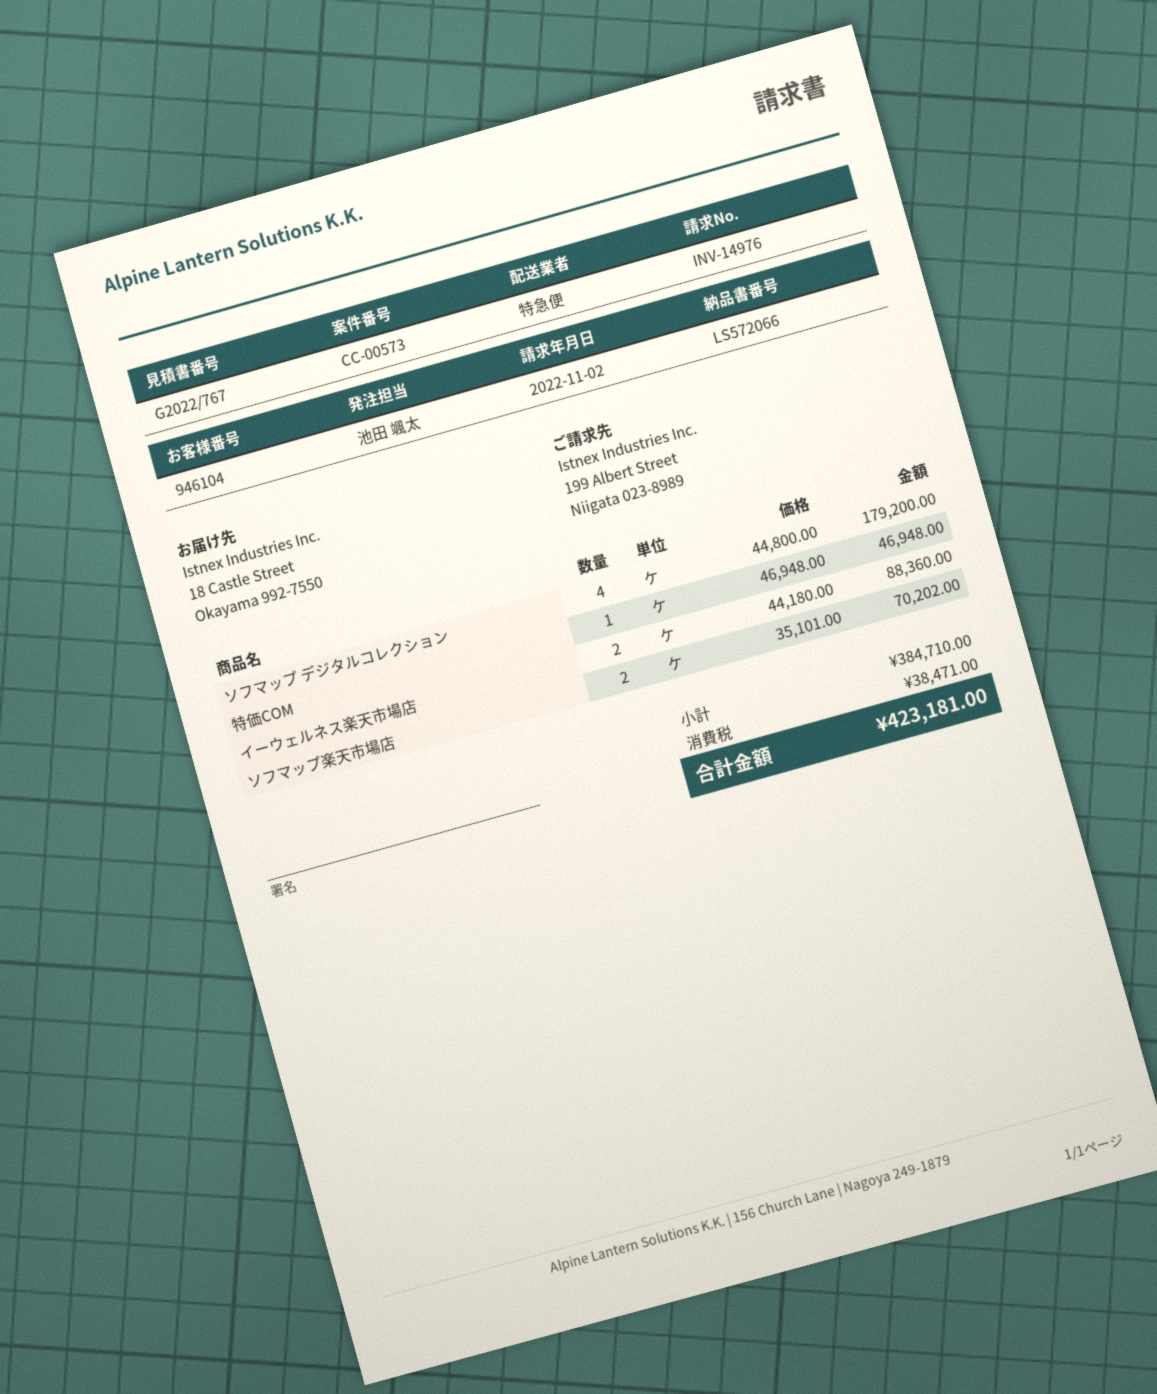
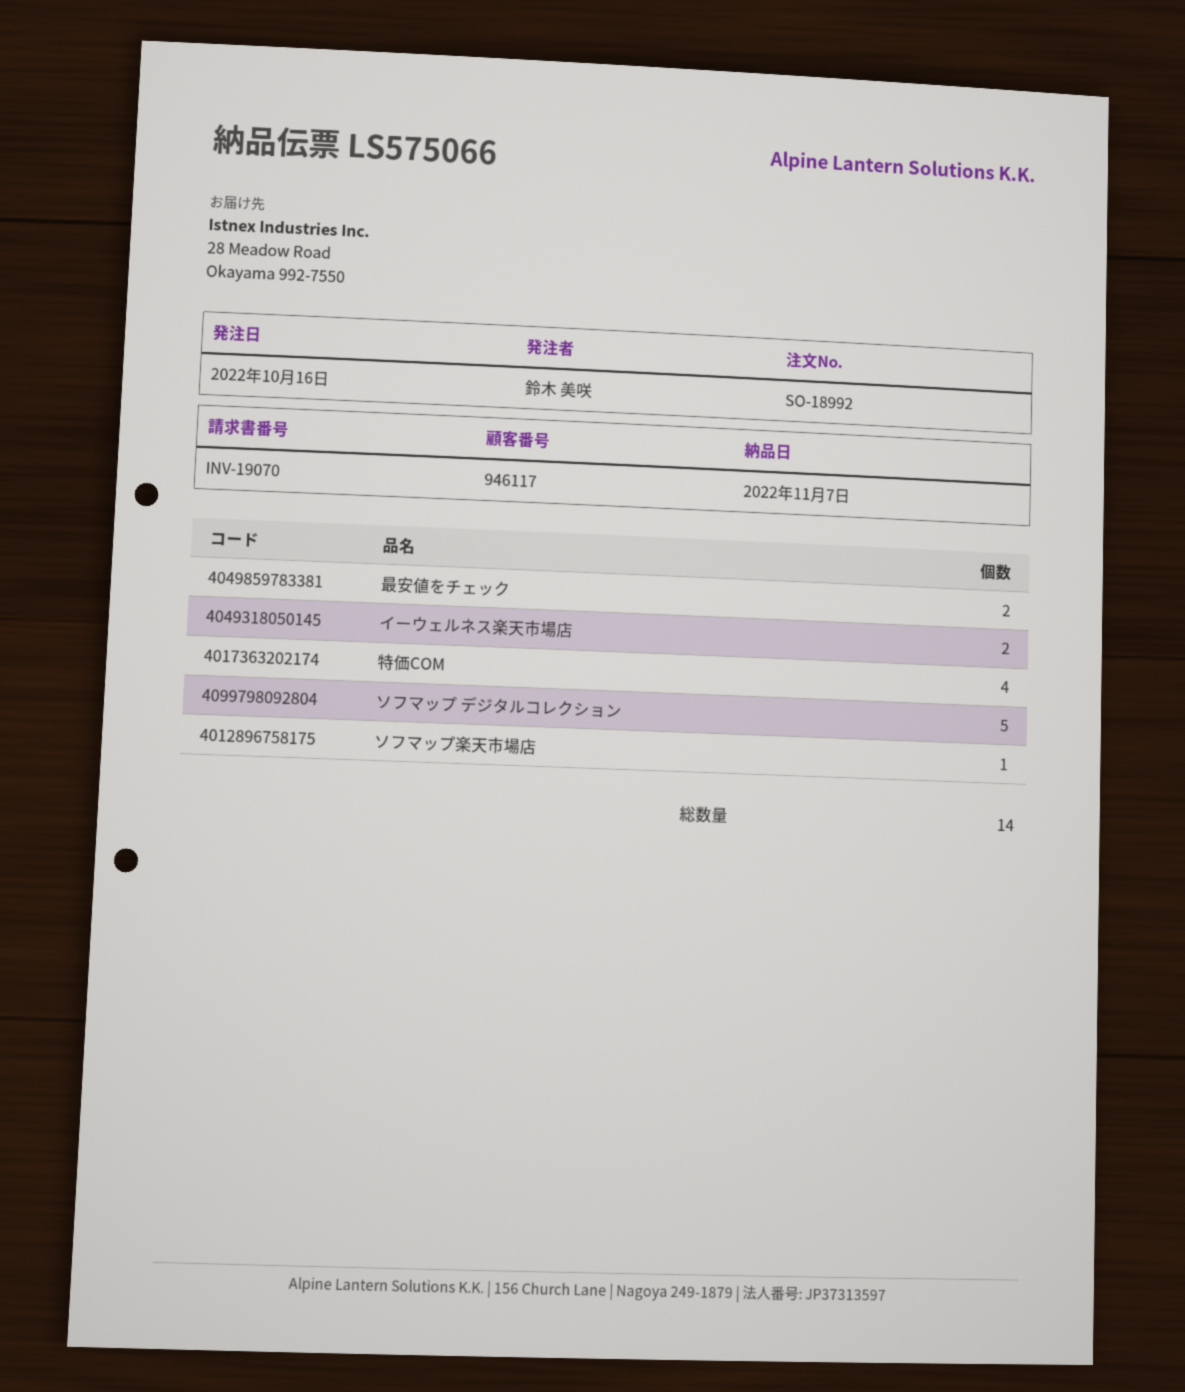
delivery note number: LS572066 -> LS575066
invoice number: INV-14976 -> INV-19070
customer number: 946104 -> 946117
ordered by: 池田 颯太 -> 鈴木 美咲
ship to: 18 Castle Street, Okayama 992-7550 -> 28 Meadow Road, Okayama 992-7550
ソフマップ デジタルコレクション: 4 -> 5
特価COM: 1 -> 4
ソフマップ楽天市場店: 2 -> 1
最安値をチェック: none -> 2

